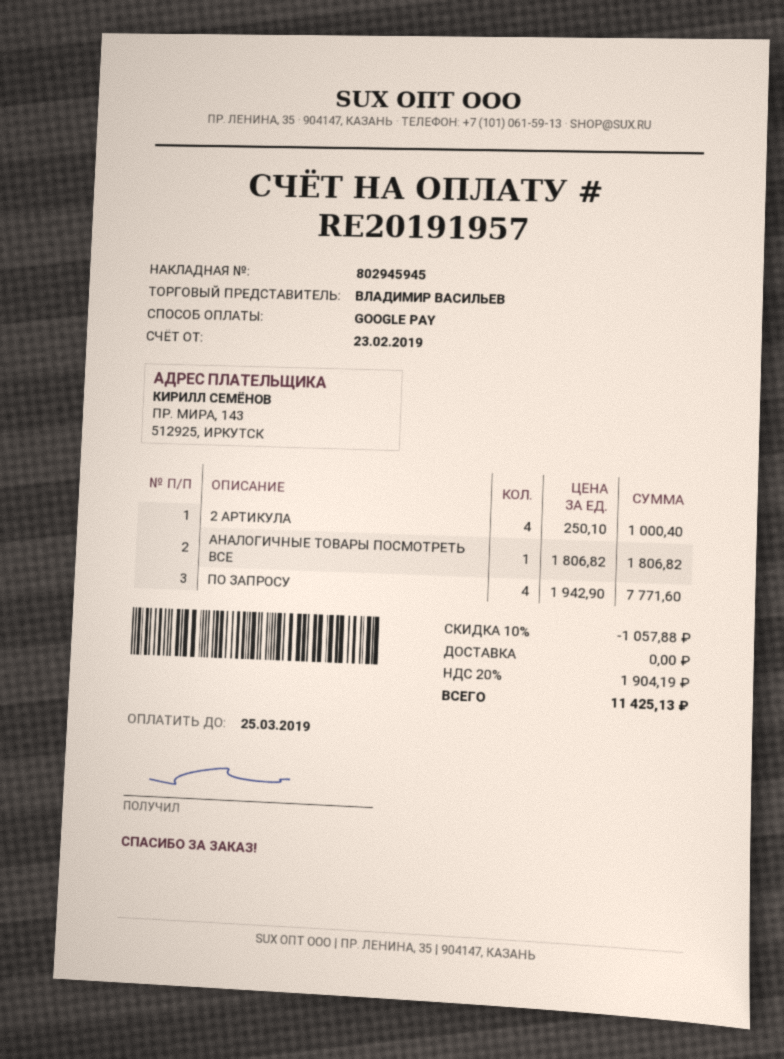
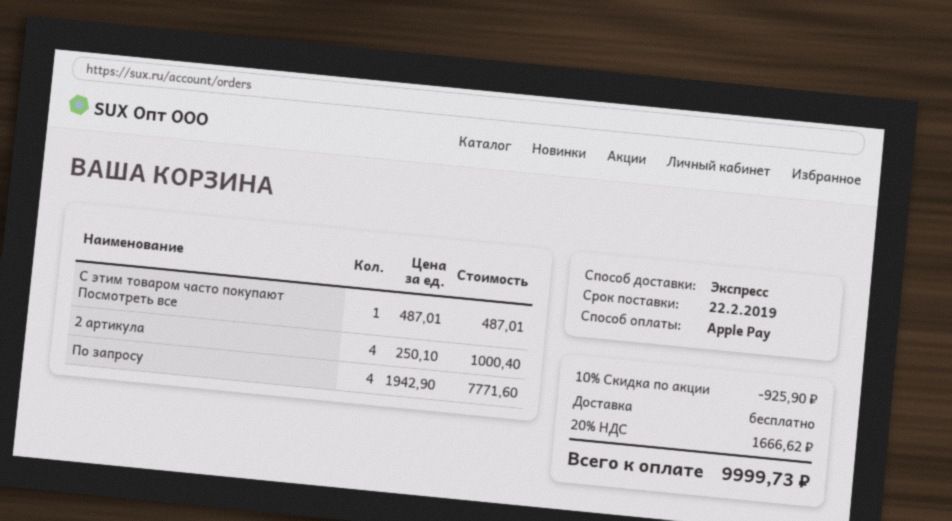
payment method: Google Pay -> Apple Pay
АНАЛОГИЧНЫЕ ТОВАРЫ ПОСМОТРЕТЬ ВСЕ: 1 x 1806.82 = 1806.82 -> none
С этим товаром часто покупают Посмотреть все: none -> 1 x 487.01 = 487.01
discount: 10% = 1057.88 -> 10% = 925.90
tax: 20% = 1904.19 -> 20% = 1666.62
total: 11425.13 -> 9999.73

